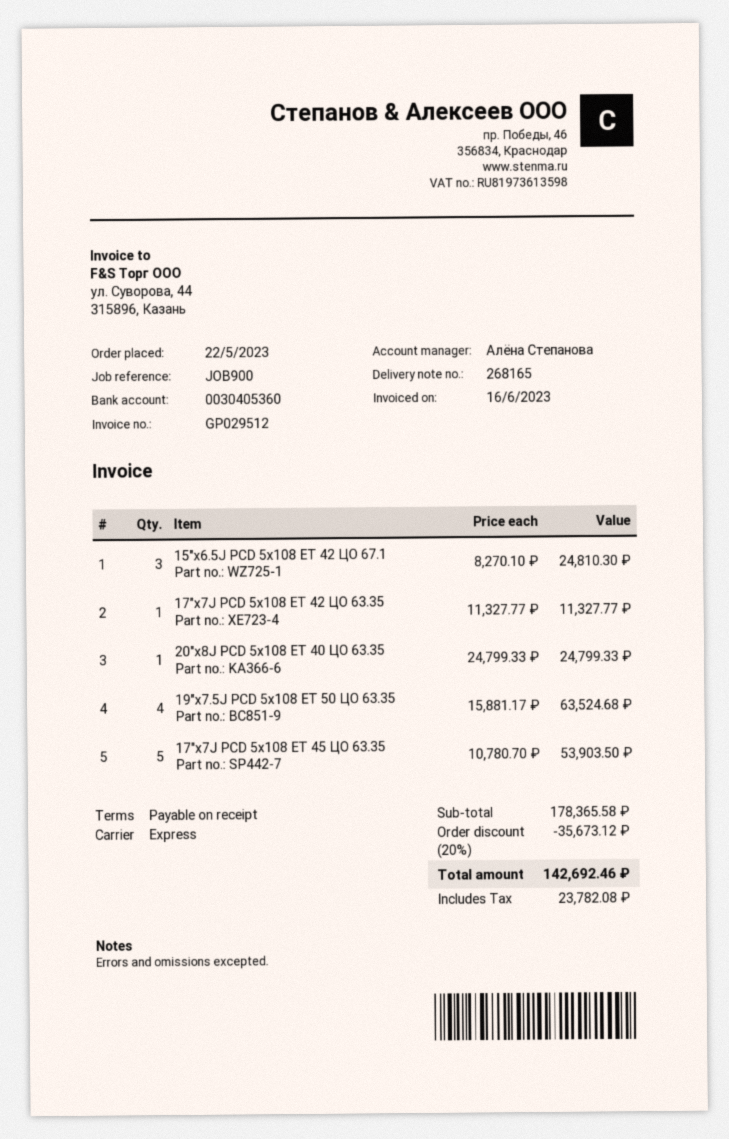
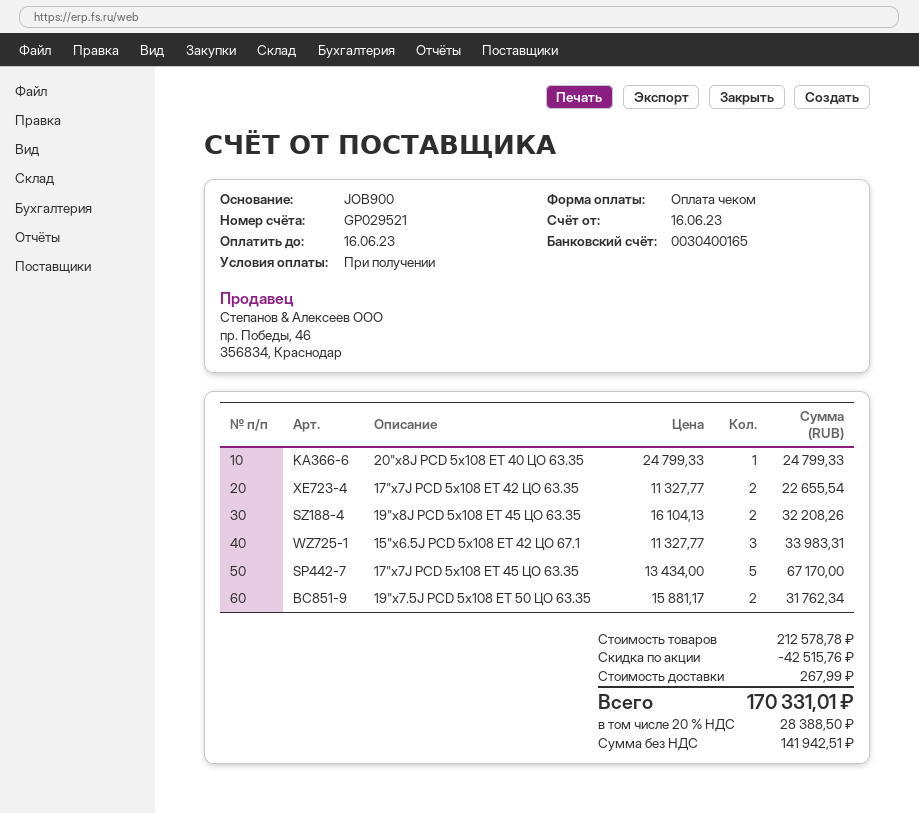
invoice number: GP029512 -> GP029521
bank account: 0030405360 -> 0030400165
15"x6.5J PCD 5x108 ЕТ 42 ЦО 67.1: 3 x 8270.10 = 24810.30 -> 3 x 11327.77 = 33983.31
17"x7J PCD 5x108 ЕТ 42 ЦО 63.35: 1 x 11327.77 = 11327.77 -> 2 x 11327.77 = 22655.54
19"x7.5J PCD 5x108 ЕТ 50 ЦО 63.35: 4 x 15881.17 = 63524.68 -> 2 x 15881.17 = 31762.34
17"x7J PCD 5x108 ЕТ 45 ЦО 63.35: 5 x 10780.70 = 53903.50 -> 5 x 13434.00 = 67170.00
19"x8J PCD 5x108 ЕТ 45 ЦО 63.35: none -> 2 x 16104.13 = 32208.26
subtotal: 178365.58 -> 212578.78
discount: 35673.12 -> 42515.76
shipping: none -> 267.99
tax: 23782.08 -> 28388.50
total: 142692.46 -> 170331.01

